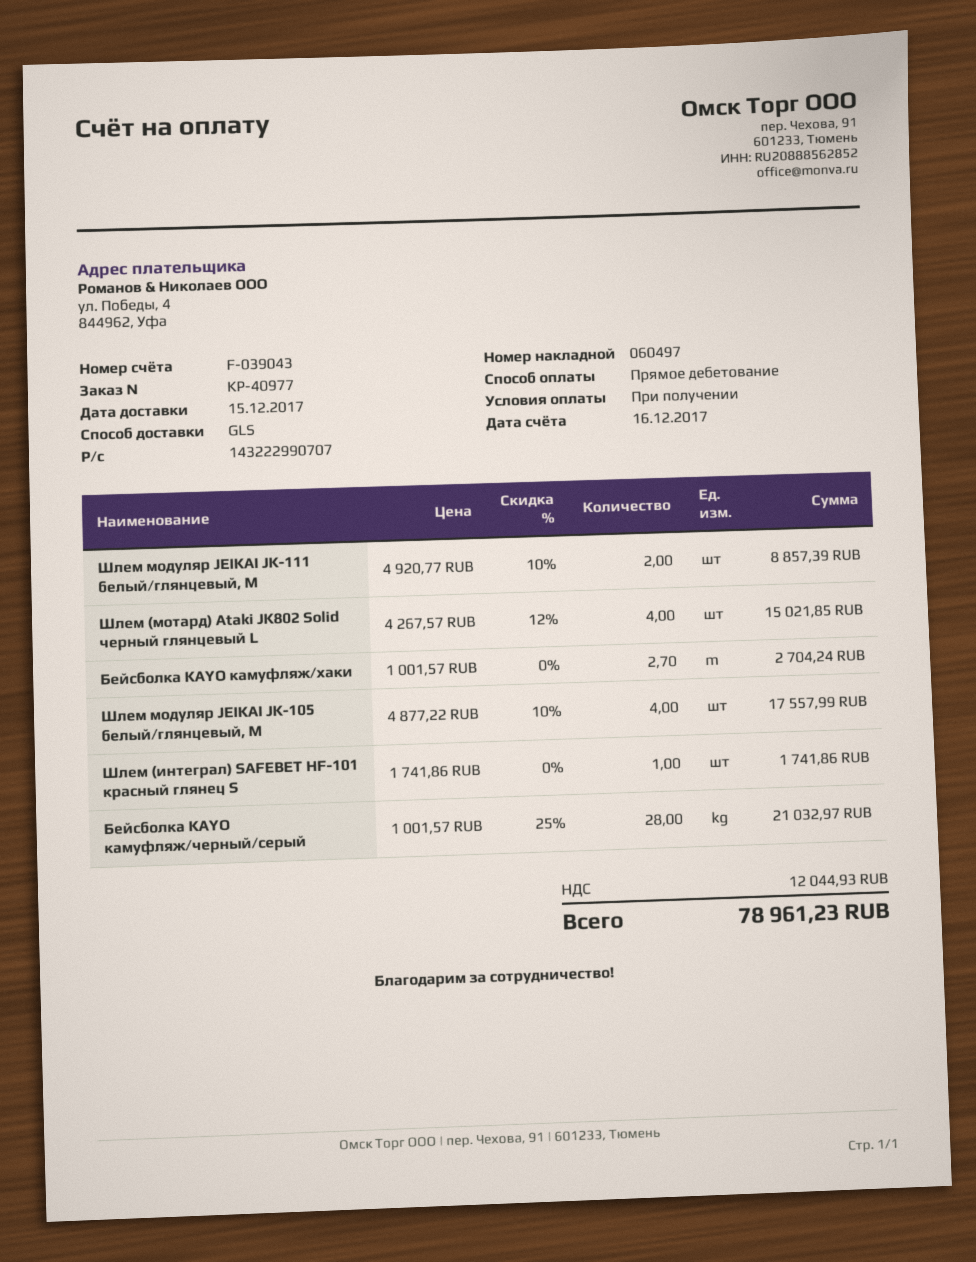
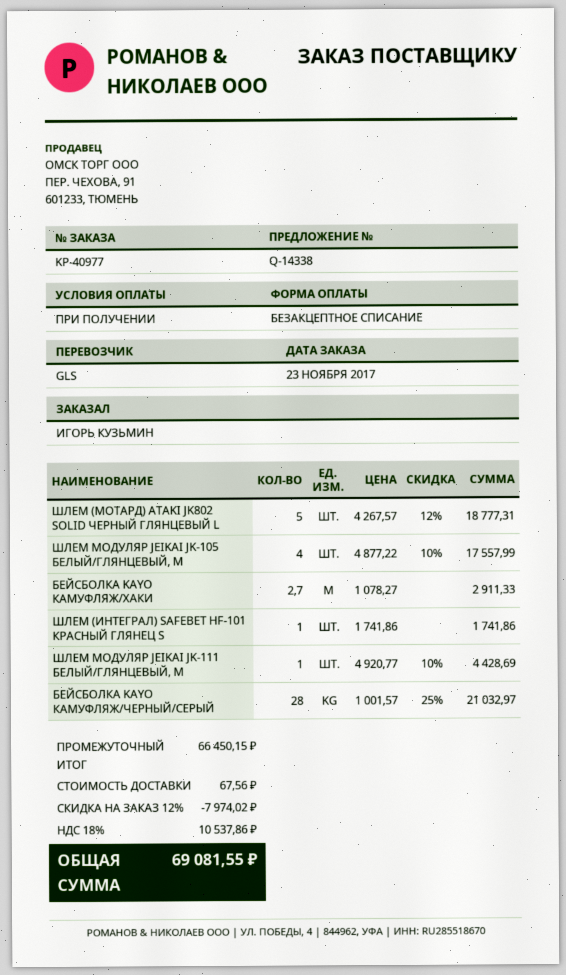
Шлем модуляр JEIKAI JK-111 белый/глянцевый, M: 2 x 4920.77 - 10% = 8857.39 -> 1 x 4920.77 - 10% = 4428.69
Шлем (мотард) Ataki JK802 Solid черный глянцевый L: 4 x 4267.57 - 12% = 15021.85 -> 5 x 4267.57 - 12% = 18777.31
Бейсболка KAYO камуфляж/хаки: 2.7 x 1001.57 = 2704.24 -> 2.7 x 1078.27 = 2911.33
discount: none -> 12% = 7974.02
shipping: none -> 67.56
tax: 12044.93 -> 10537.86
total: 78961.23 -> 69081.55

